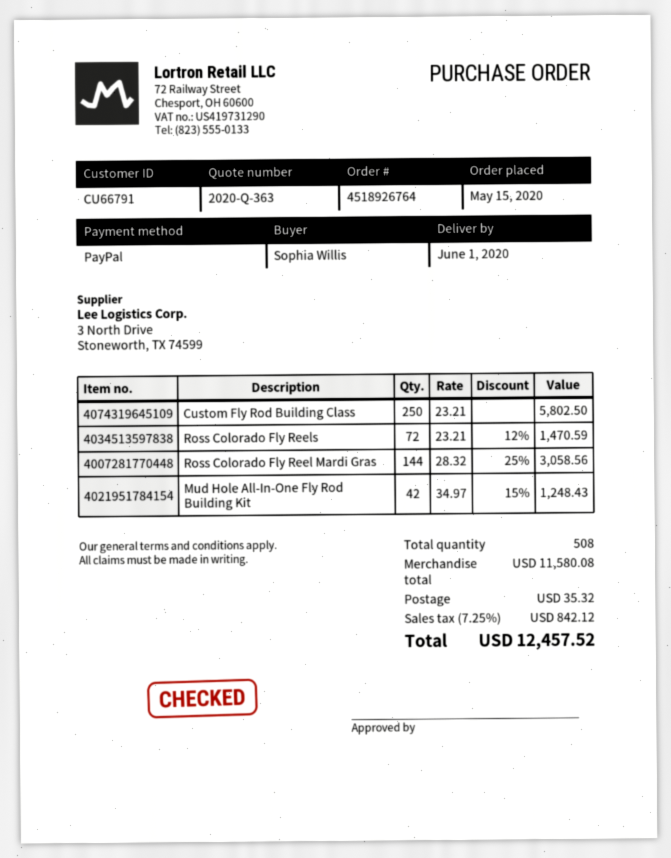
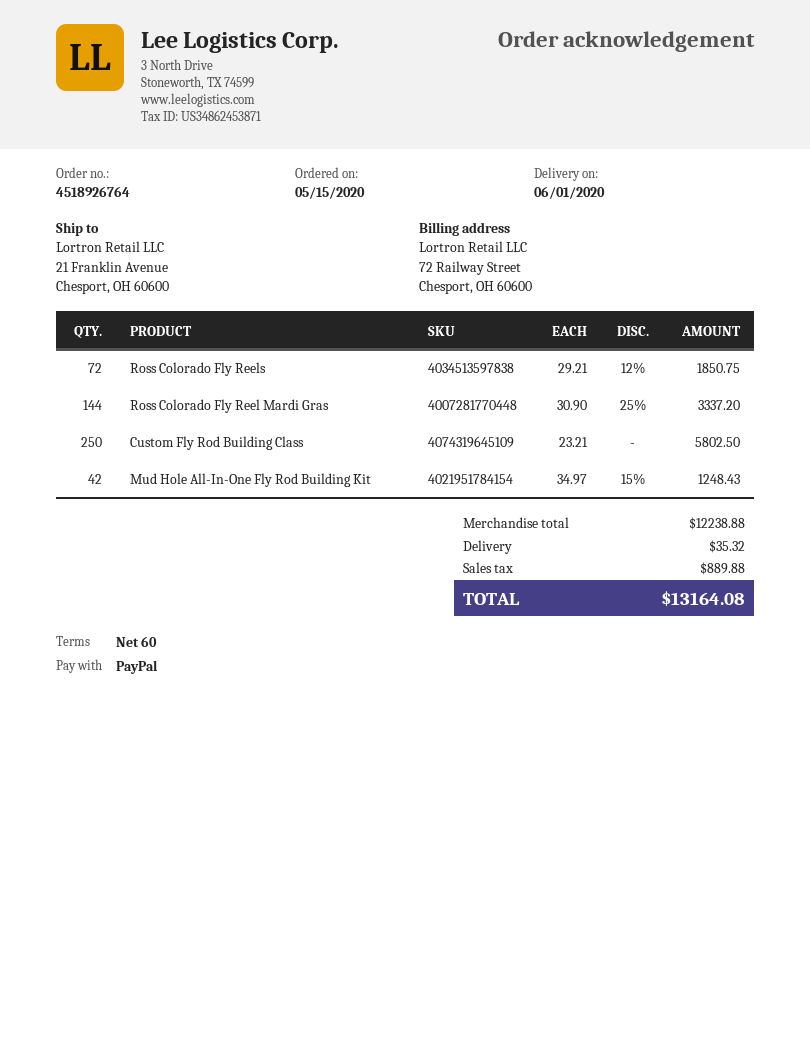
Ross Colorado Fly Reels: 72 x 23.21 - 12% = 1470.59 -> 72 x 29.21 - 12% = 1850.75
Ross Colorado Fly Reel Mardi Gras: 144 x 28.32 - 25% = 3058.56 -> 144 x 30.90 - 25% = 3337.20
subtotal: 11580.08 -> 12238.88
tax: 842.12 -> 889.88
total: 12457.52 -> 13164.08

